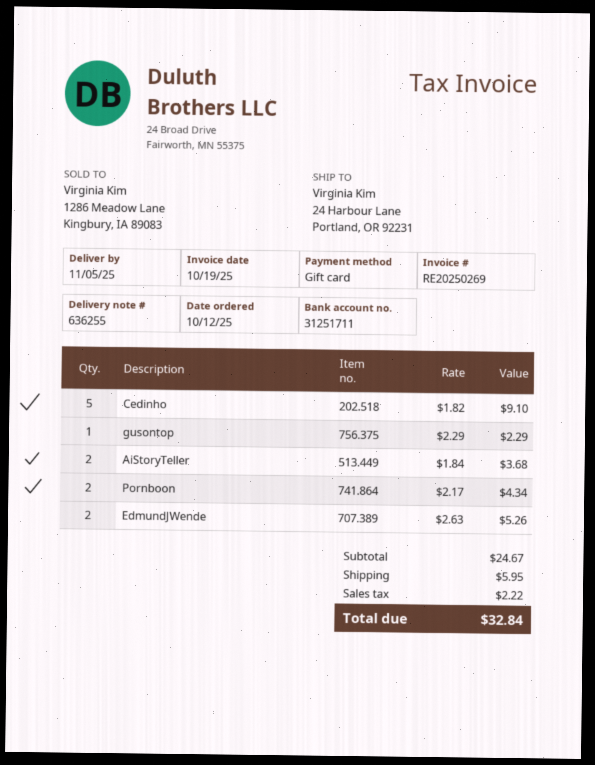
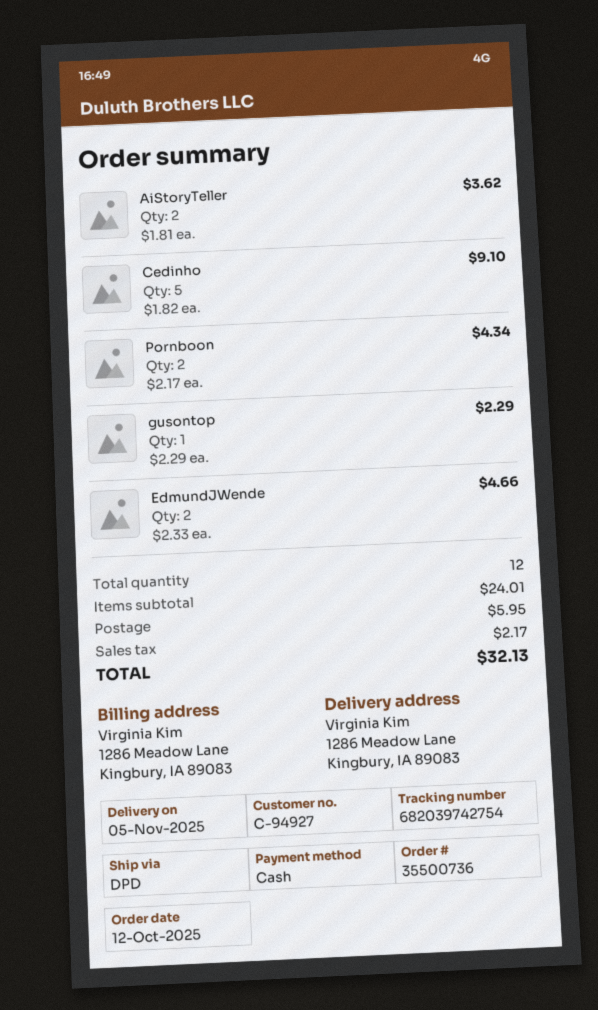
payment method: gift card -> cash
ship to: 24 Harbour Lane, Portland, OR 92231 -> 1286 Meadow Lane, Kingbury, IA 89083
AiStoryTeller: 2 x 1.84 = 3.68 -> 2 x 1.81 = 3.62
EdmundJWende: 2 x 2.63 = 5.26 -> 2 x 2.33 = 4.66
subtotal: 24.67 -> 24.01
tax: 2.22 -> 2.17
total: 32.84 -> 32.13

